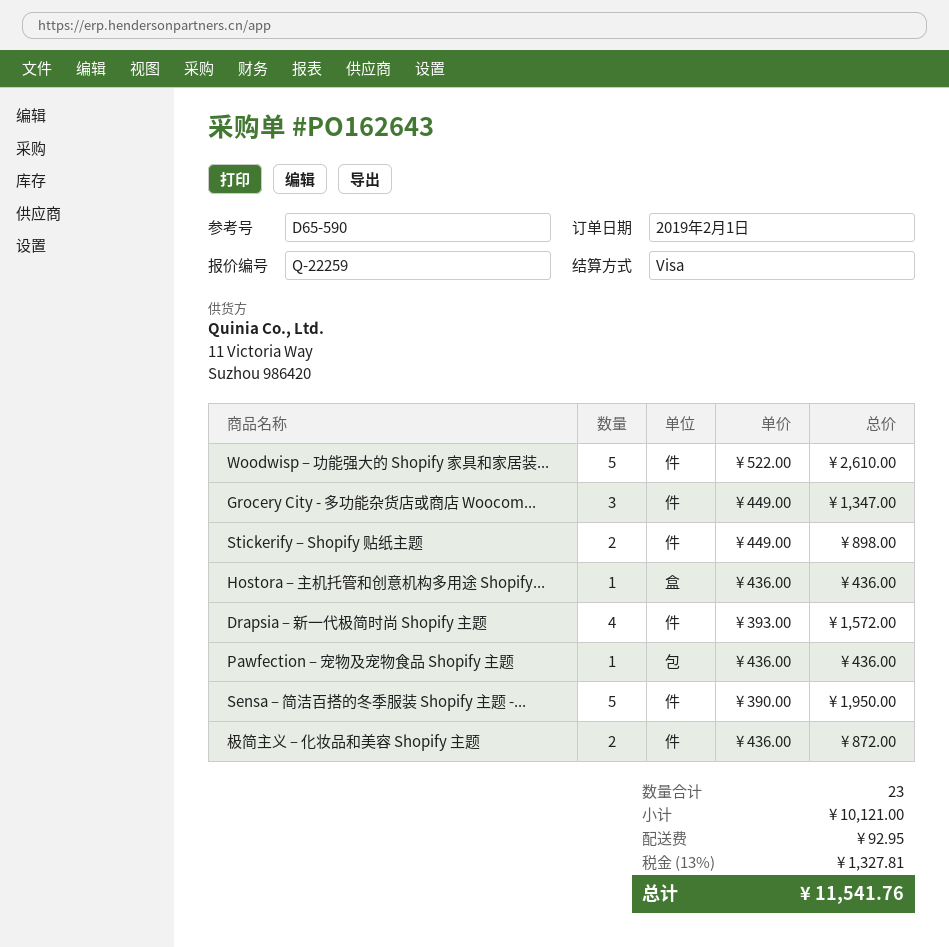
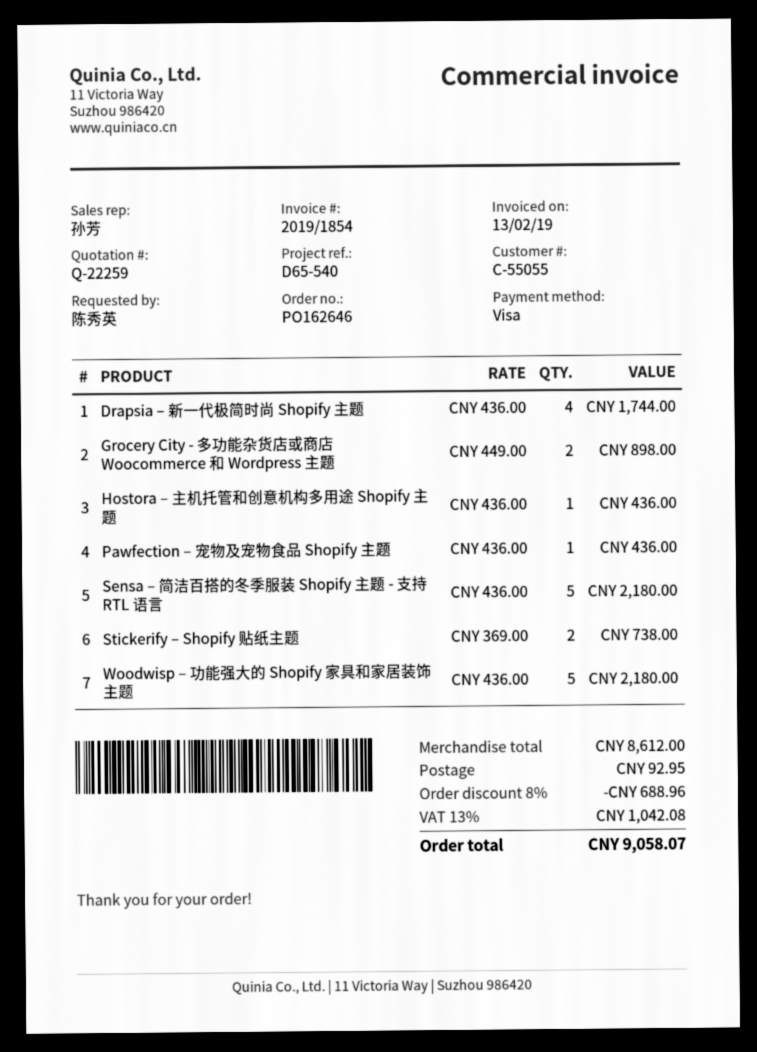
order number: PO162643 -> PO162646
reference: D65-590 -> D65-540
Woodwisp – 功能强大的 Shopify 家具和家居装...: 5 x 522.00 = 2610.00 -> 5 x 436.00 = 2180.00
Grocery City - 多功能杂货店或商店 Woocom...: 3 x 449.00 = 1347.00 -> 2 x 449.00 = 898.00
Stickerify – Shopify 贴纸主题: 2 x 449.00 = 898.00 -> 2 x 369.00 = 738.00
Drapsia – 新一代极简时尚 Shopify 主题: 4 x 393.00 = 1572.00 -> 4 x 436.00 = 1744.00
Sensa – 简洁百搭的冬季服装 Shopify 主题 -...: 5 x 390.00 = 1950.00 -> 5 x 436.00 = 2180.00
极简主义 – 化妆品和美容 Shopify 主题: 2 x 436.00 = 872.00 -> none
subtotal: 10121.00 -> 8612.00
discount: none -> 8% = 688.96
tax: 13% = 1327.81 -> 13% = 1042.08
total: 11541.76 -> 9058.07

